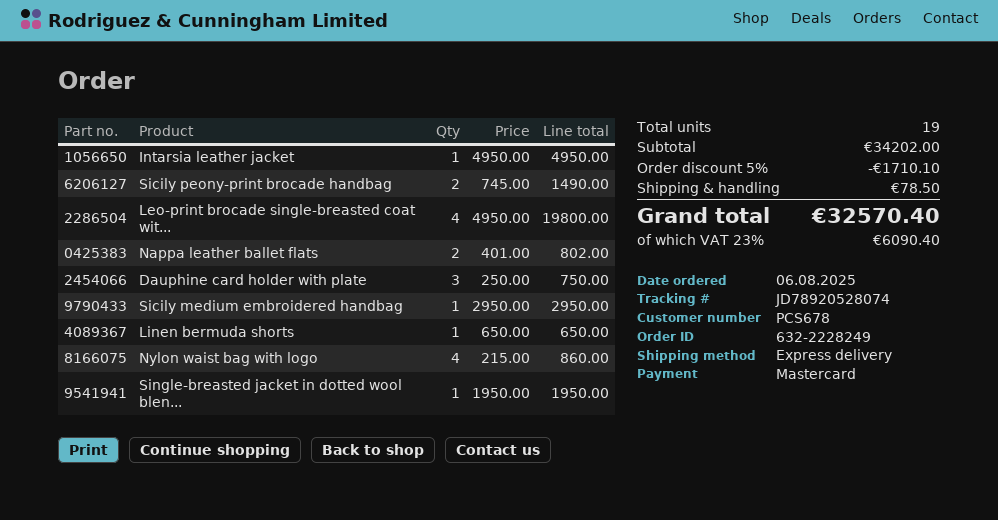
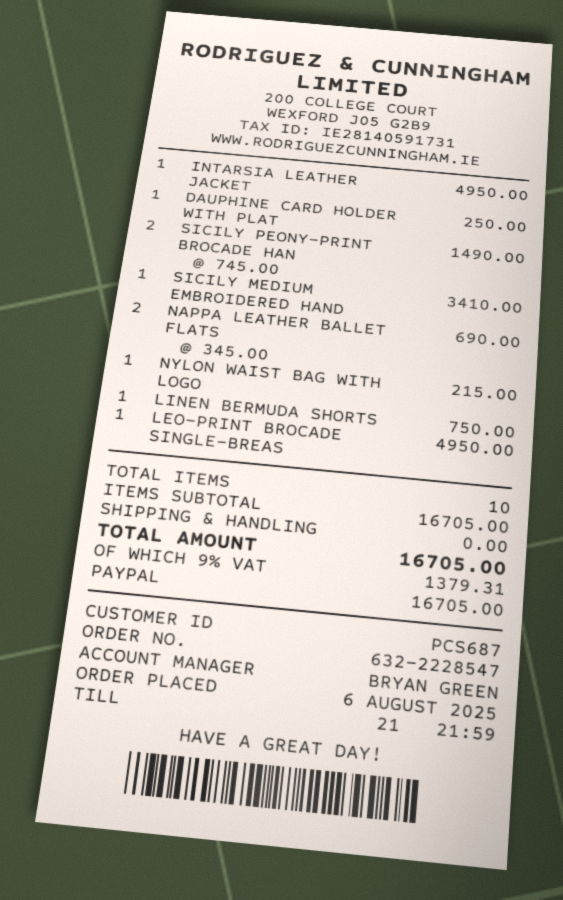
order number: 632-2228249 -> 632-2228547
customer number: PCS678 -> PCS687
payment method: Mastercard -> PayPal
Leo-print brocade single-breasted coat wit...: 4 x 4950.00 = 19800.00 -> 1 x 4950.00 = 4950.00
Nappa leather ballet flats: 2 x 401.00 = 802.00 -> 2 x 345.00 = 690.00
Dauphine card holder with plate: 3 x 250.00 = 750.00 -> 1 x 250.00 = 250.00
Sicily medium embroidered handbag: 1 x 2950.00 = 2950.00 -> 1 x 3410.00 = 3410.00
Linen bermuda shorts: 1 x 650.00 = 650.00 -> 1 x 750.00 = 750.00
Nylon waist bag with logo: 4 x 215.00 = 860.00 -> 1 x 215.00 = 215.00
Single-breasted jacket in dotted wool blen...: 1 x 1950.00 = 1950.00 -> none
total quantity: 19 -> 10
subtotal: 34202.00 -> 16705.00
discount: 5% = 1710.10 -> none
shipping: 78.50 -> 0.00
tax: 23% = 6090.40 -> 9% = 1379.31
total: 32570.40 -> 16705.00

